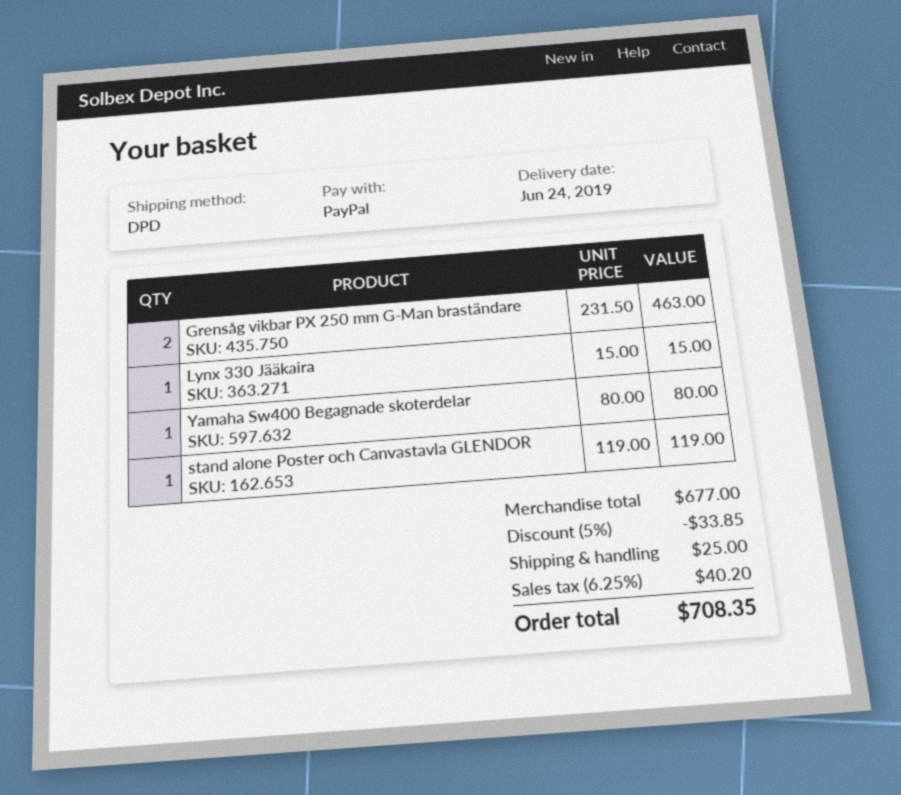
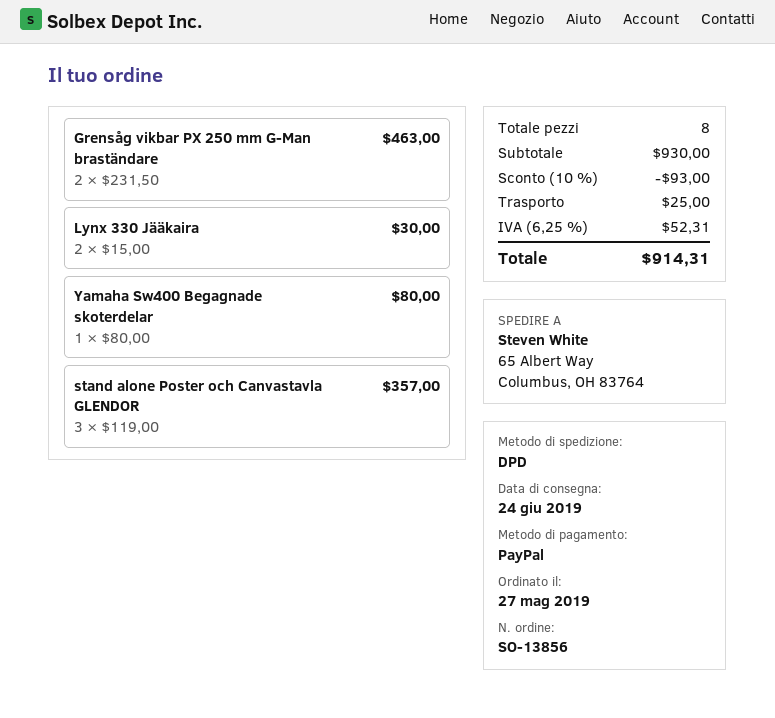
Lynx 330 Jääkaira: 1 x 15.00 = 15.00 -> 2 x 15.00 = 30.00
stand alone Poster och Canvastavla GLENDOR: 1 x 119.00 = 119.00 -> 3 x 119.00 = 357.00
subtotal: 677.00 -> 930.00
discount: 5% = 33.85 -> 10% = 93.00
tax: 6.25% = 40.20 -> 6.25% = 52.31
total: 708.35 -> 914.31

